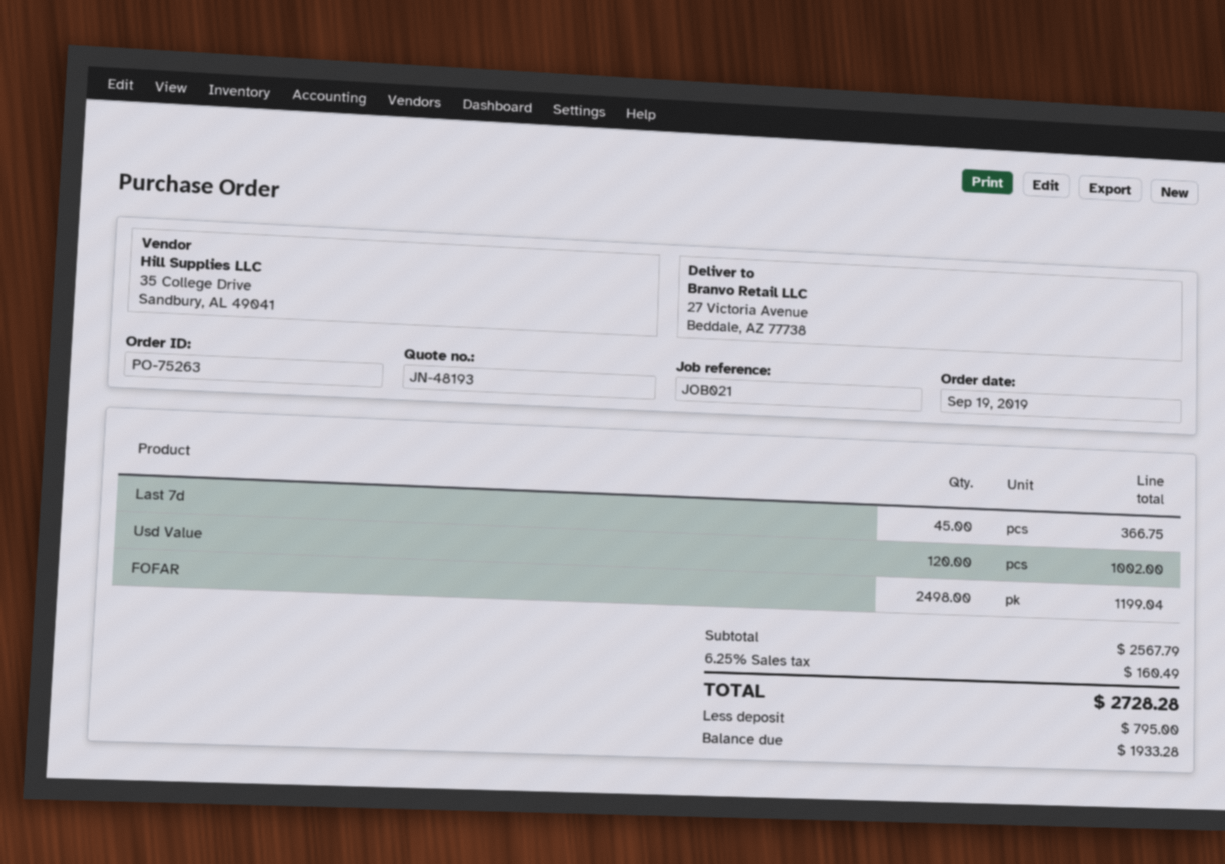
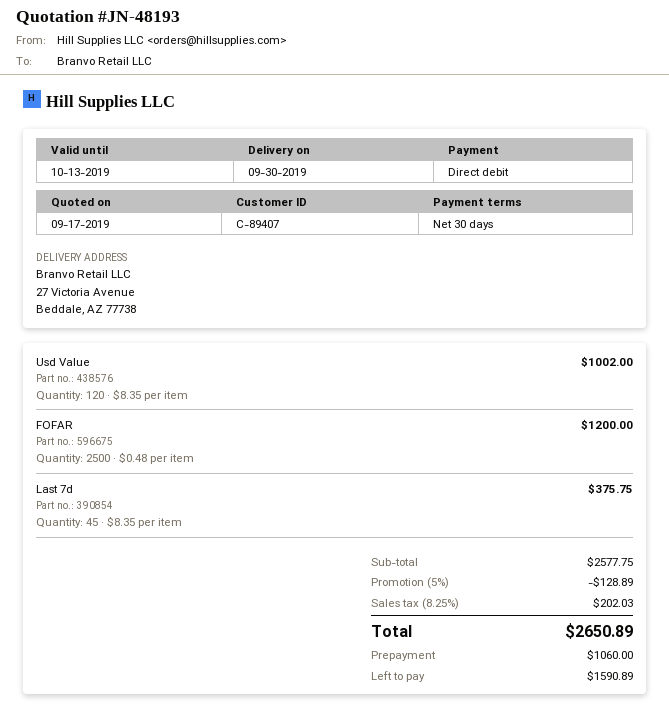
Last 7d: 45 for 366.75 -> 45 for 375.75
FOFAR: 2498 for 1199.04 -> 2500 for 1200.00
subtotal: 2567.79 -> 2577.75
discount: none -> 5% = 128.89
tax: 6.25% = 160.49 -> 8.25% = 202.03
total: 2728.28 -> 2650.89
deposit: 795.00 -> 1060.00
balance: 1933.28 -> 1590.89

